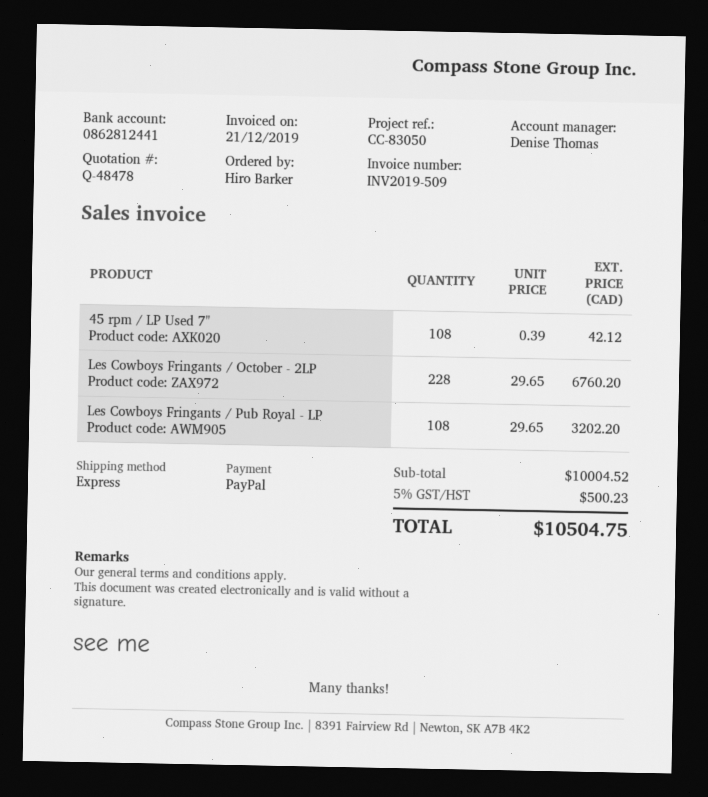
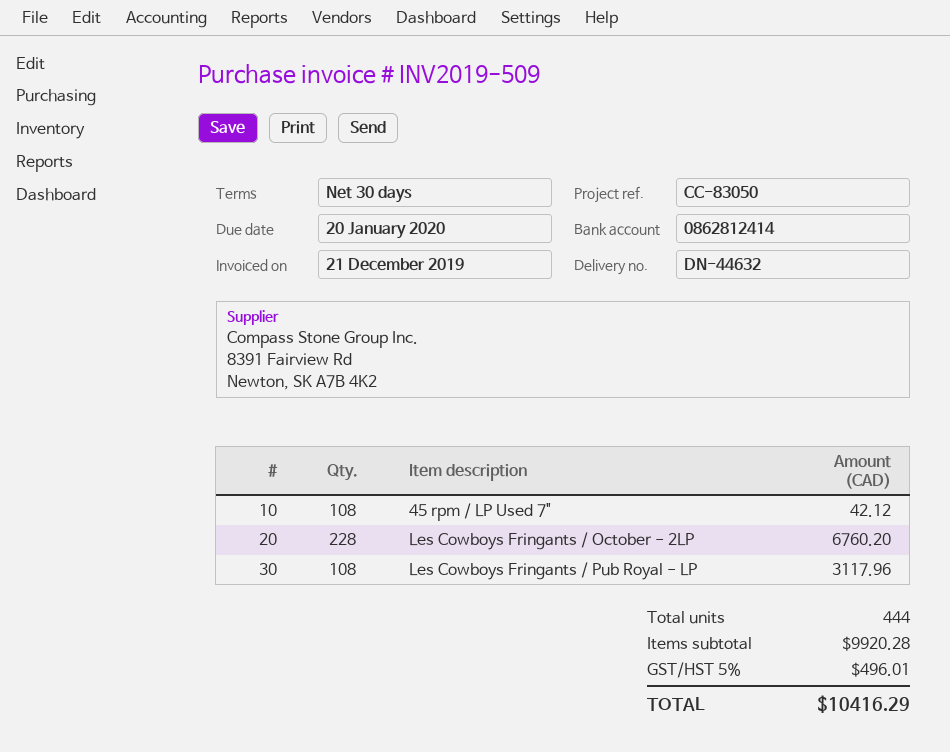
bank account: 0862812441 -> 0862812414
Les Cowboys Fringants / Pub Royal - LP: 108 for 3202.20 -> 108 for 3117.96
subtotal: 10004.52 -> 9920.28
tax: 5% = 500.23 -> 5% = 496.01
total: 10504.75 -> 10416.29

